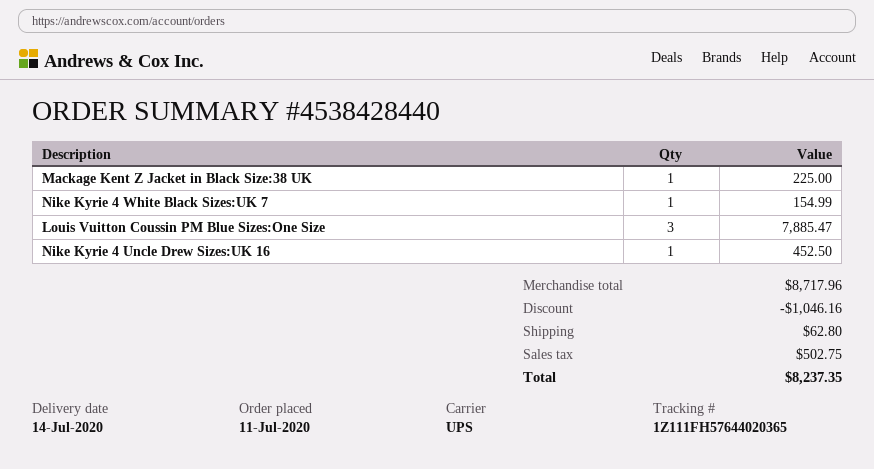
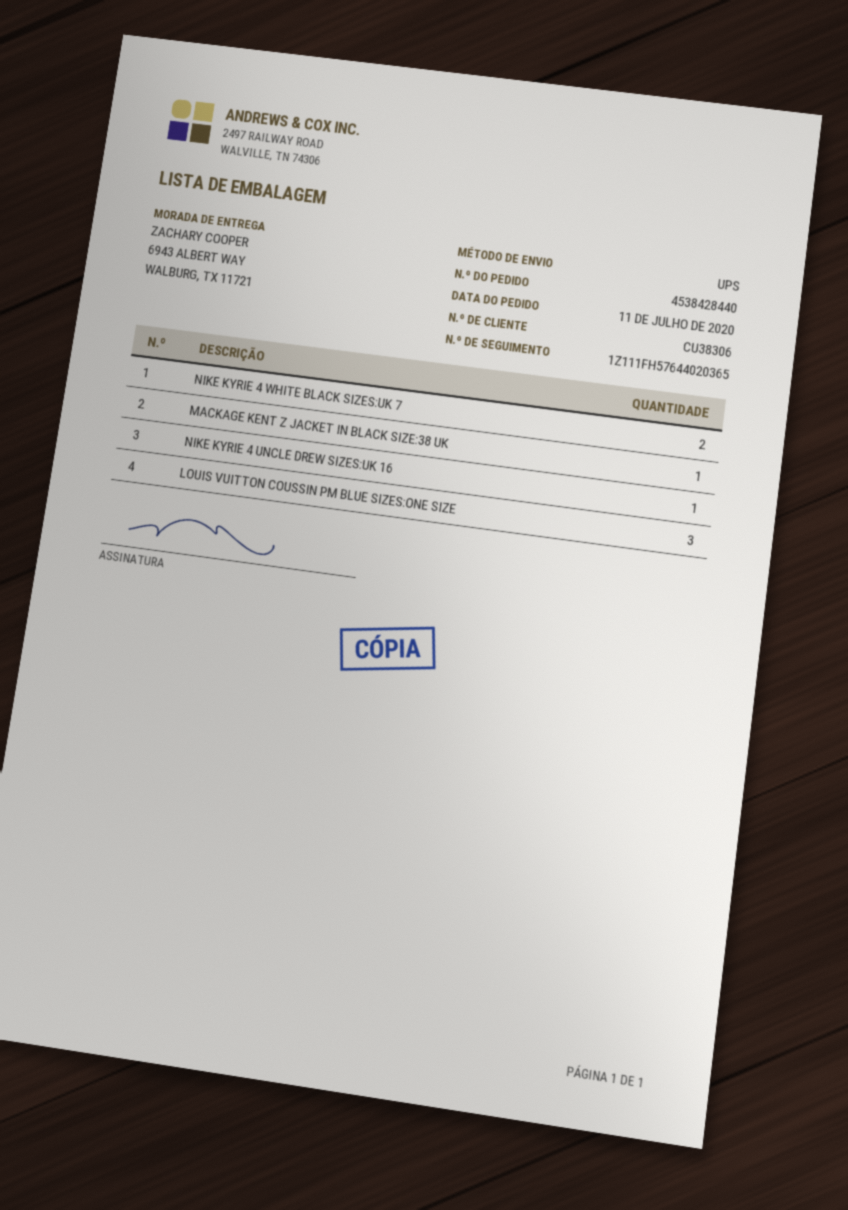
Nike Kyrie 4 White Black Sizes:UK 7: 1 -> 2

